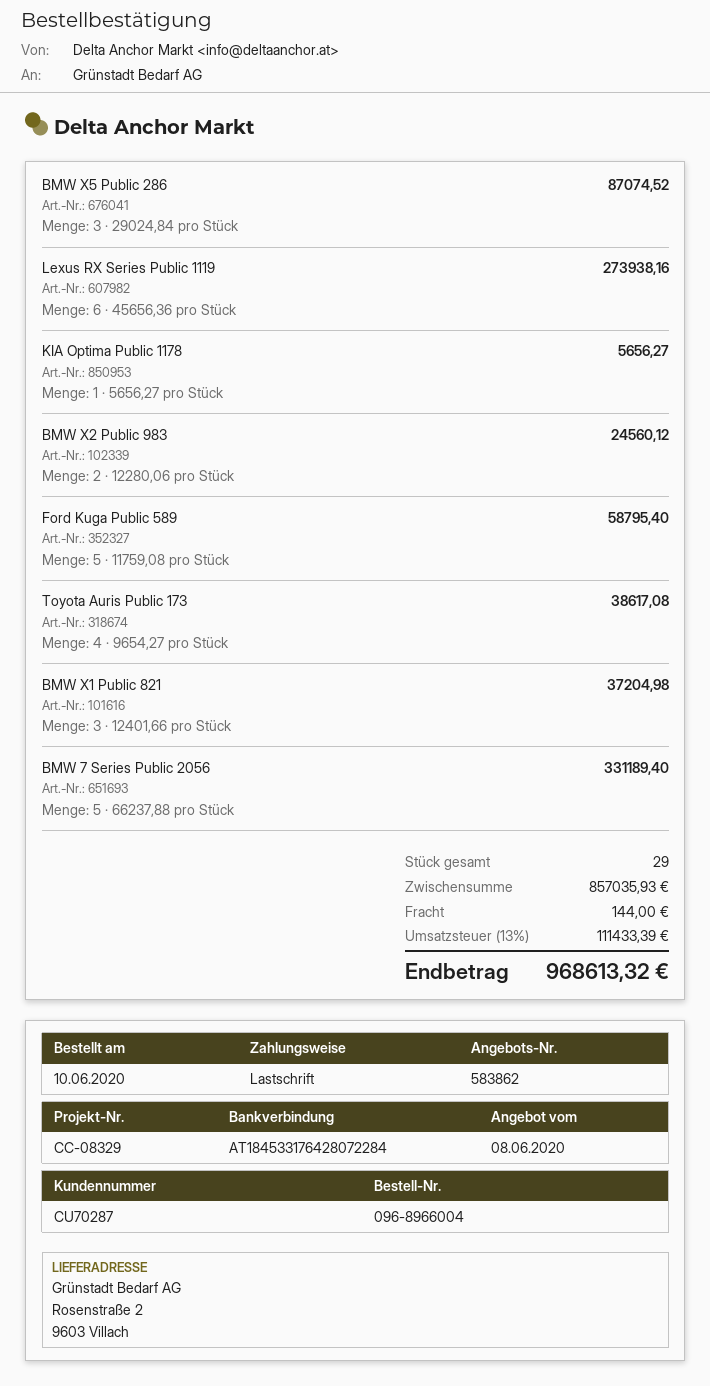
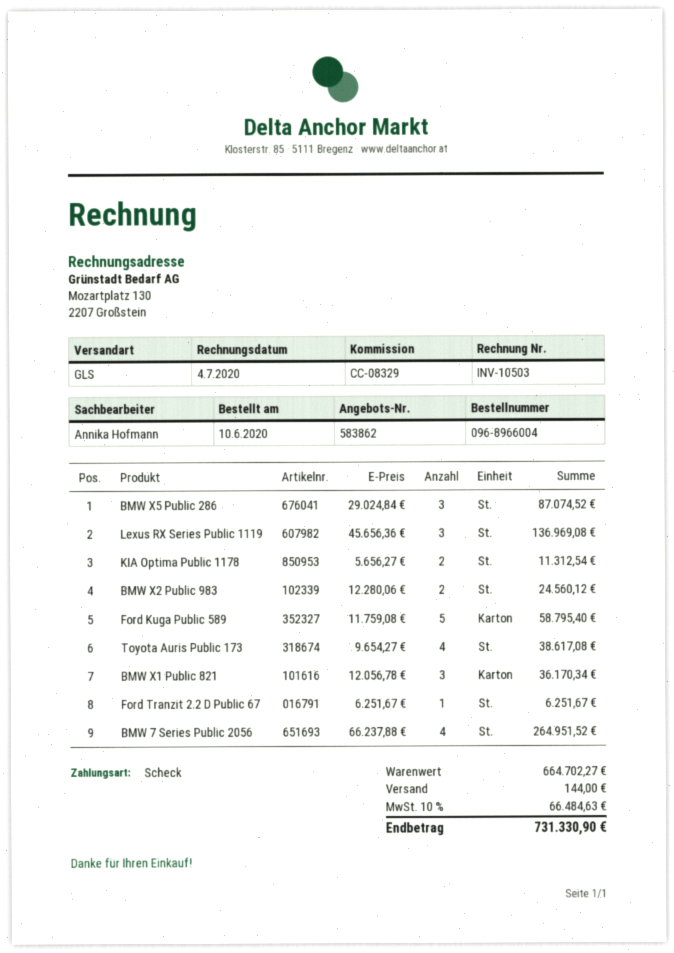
payment method: direct debit -> cheque
Lexus RX Series Public 1119: 6 x 45656.36 = 273938.16 -> 3 x 45656.36 = 136969.08
KIA Optima Public 1178: 1 x 5656.27 = 5656.27 -> 2 x 5656.27 = 11312.54
BMW X1 Public 821: 3 x 12401.66 = 37204.98 -> 3 x 12056.78 = 36170.34
BMW 7 Series Public 2056: 5 x 66237.88 = 331189.40 -> 4 x 66237.88 = 264951.52
Ford Tranzit 2.2 D Public 67: none -> 1 x 6251.67 = 6251.67
subtotal: 857035.93 -> 664702.27
tax: 13% = 111433.39 -> 10% = 66484.63
total: 968613.32 -> 731330.90

